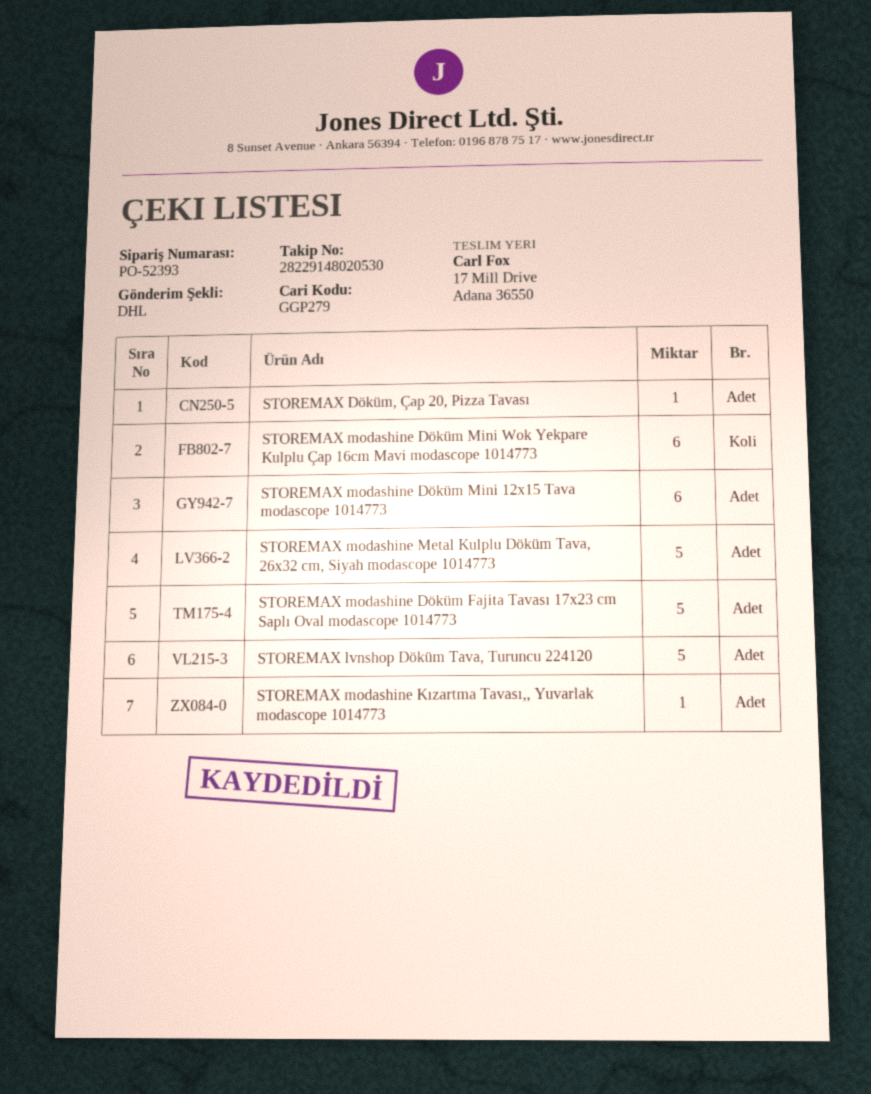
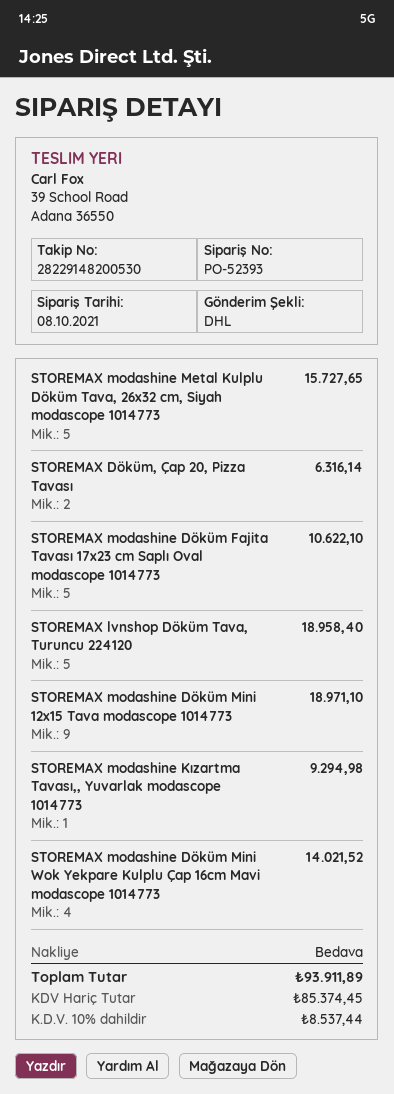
tracking number: 28229148020530 -> 28229148200530
ship to: 17 Mill Drive, Adana 36550 -> 39 School Road, Adana 36550
STOREMAX Döküm, Çap 20, Pizza Tavası: 1 -> 2
STOREMAX modashine Döküm Mini Wok Yekpare Kulplu Çap 16cm Mavi modascope 1014773: 6 -> 4
STOREMAX modashine Döküm Mini 12x15 Tava modascope 1014773: 6 -> 9

